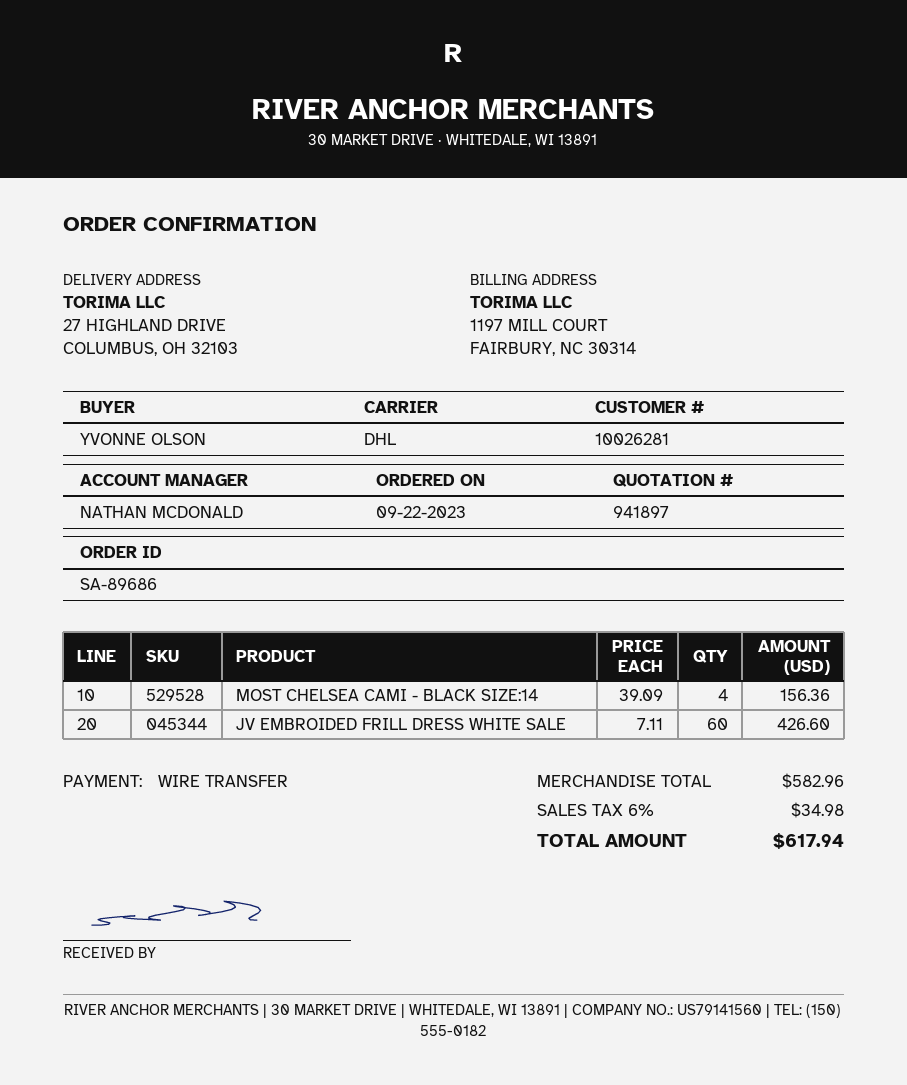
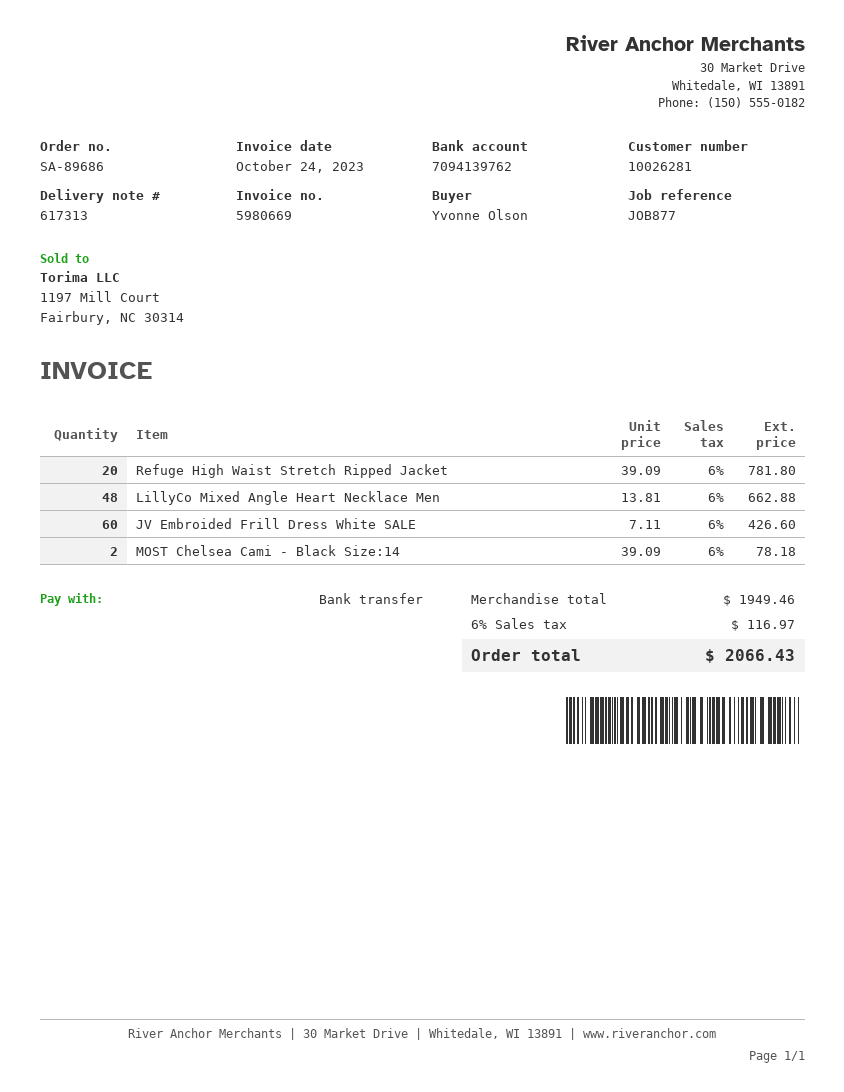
MOST CHELSEA CAMI - BLACK SIZE:14: 4 x 39.09 = 156.36 -> 2 x 39.09 = 78.18
Refuge High Waist Stretch Ripped Jacket: none -> 20 x 39.09 = 781.80
LillyCo Mixed Angle Heart Necklace Men: none -> 48 x 13.81 = 662.88
subtotal: 582.96 -> 1949.46
tax: 6% = 34.98 -> 6% = 116.97
total: 617.94 -> 2066.43

